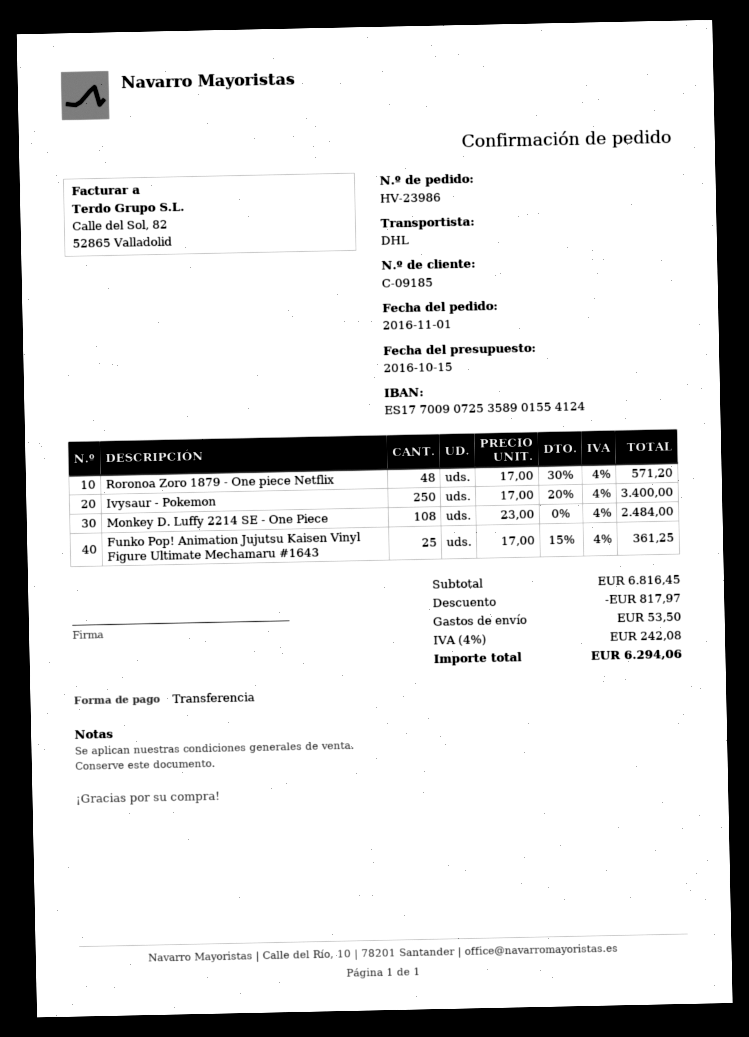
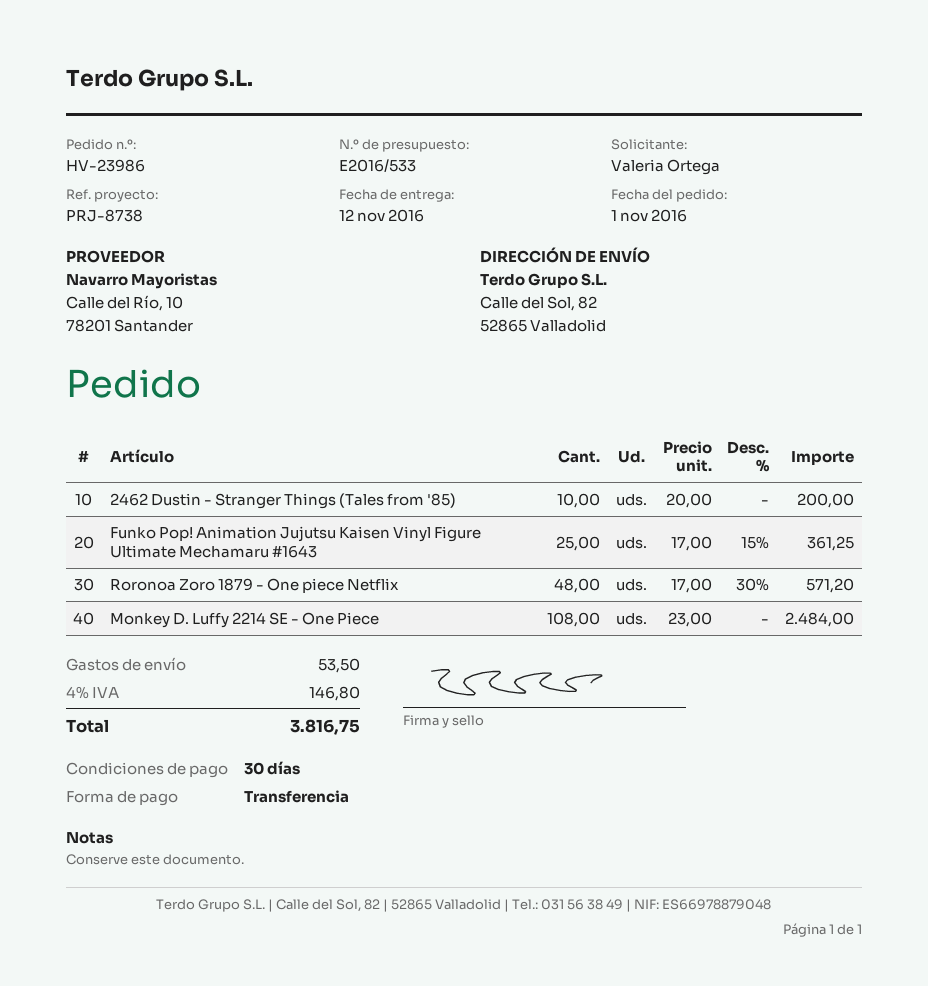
Ivysaur - Pokemon: 250 x 17.00 - 20% = 3400.00 -> none
2462 Dustin - Stranger Things (Tales from '85): none -> 10 x 20.00 = 200.00
discount: 817.97 -> none
tax: 4% = 242.08 -> 4% = 146.80
total: 6294.06 -> 3816.75

